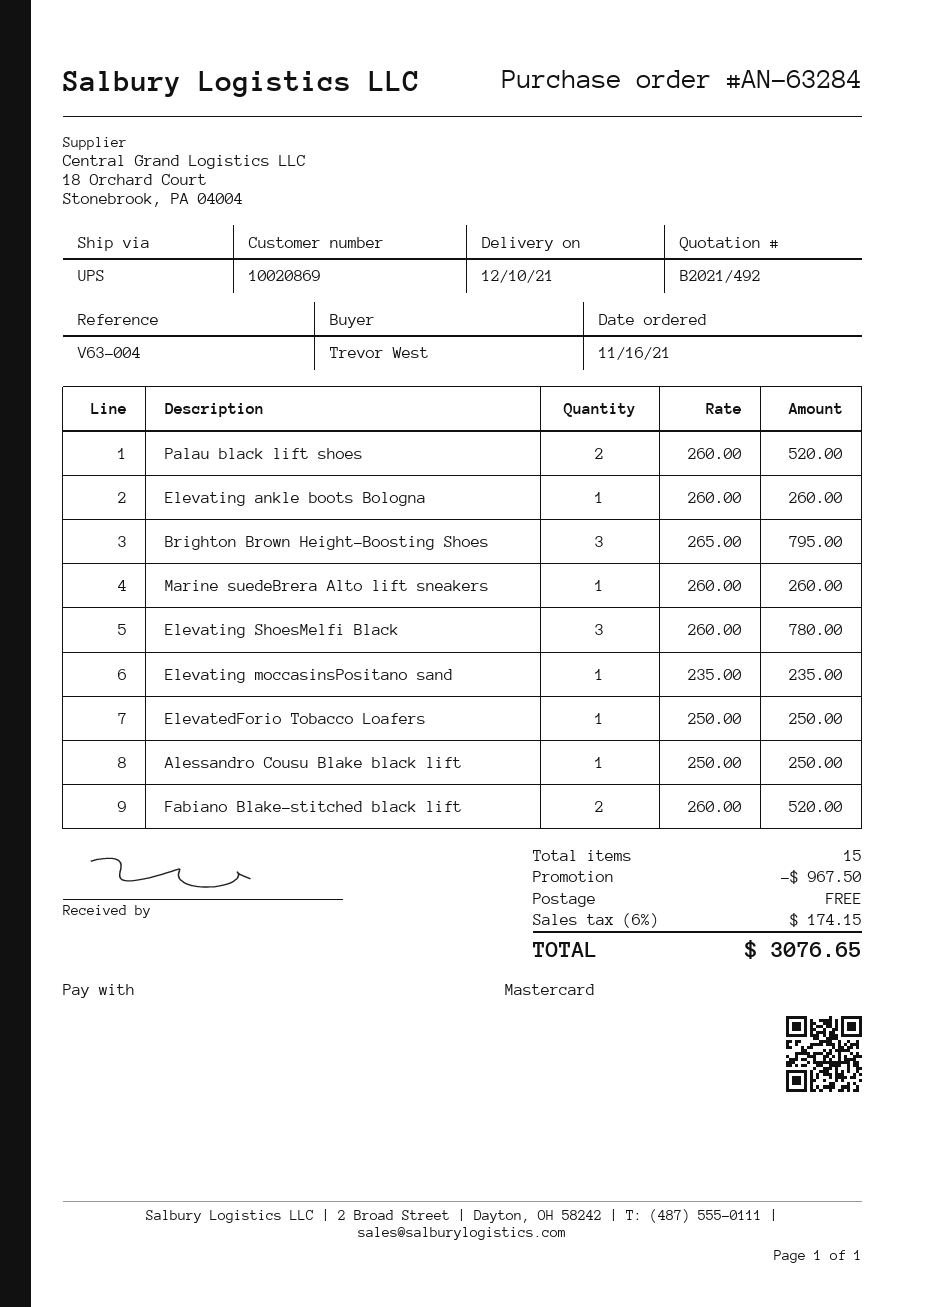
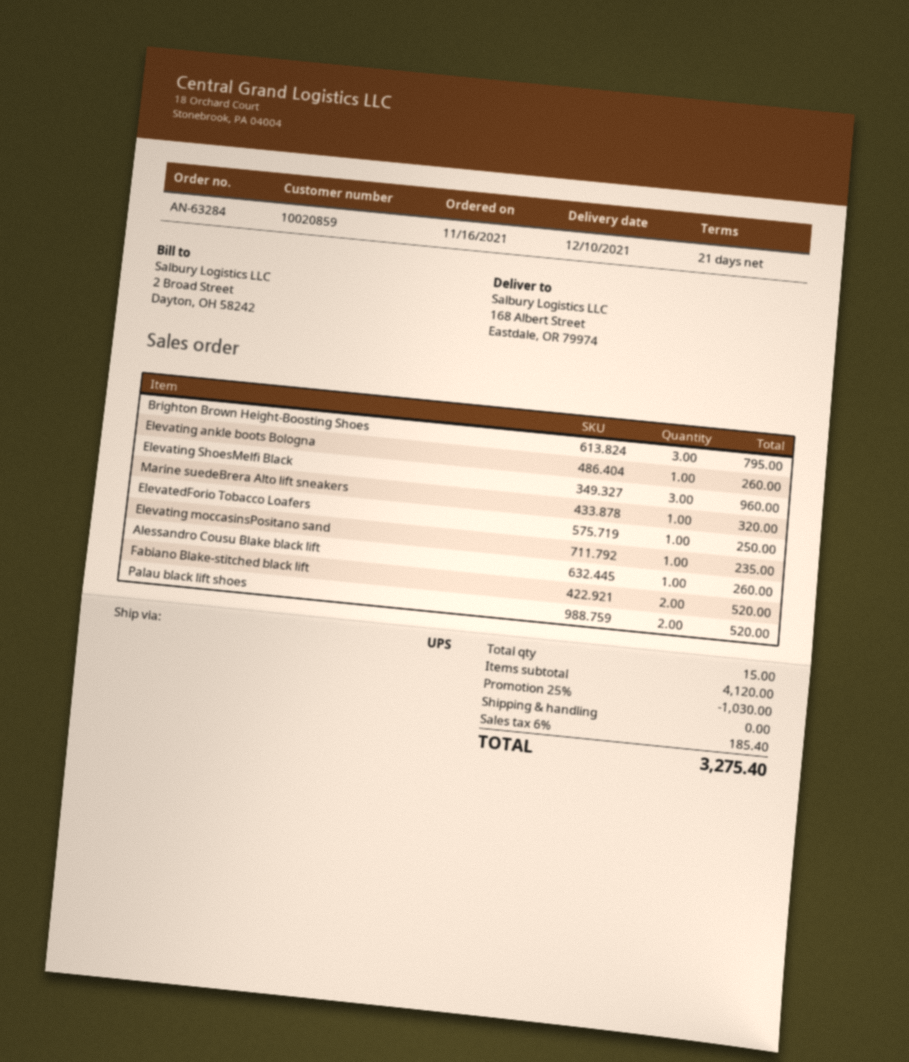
customer number: 10020869 -> 10020859
Marine suedeBrera Alto lift sneakers: 1 for 260.00 -> 1 for 320.00
Elevating ShoesMelfi Black: 3 for 780.00 -> 3 for 960.00
Alessandro Cousu Blake black lift: 1 for 250.00 -> 1 for 260.00
discount: 967.50 -> 1030.00
tax: 6% = 174.15 -> 6% = 185.40
total: 3076.65 -> 3275.40

